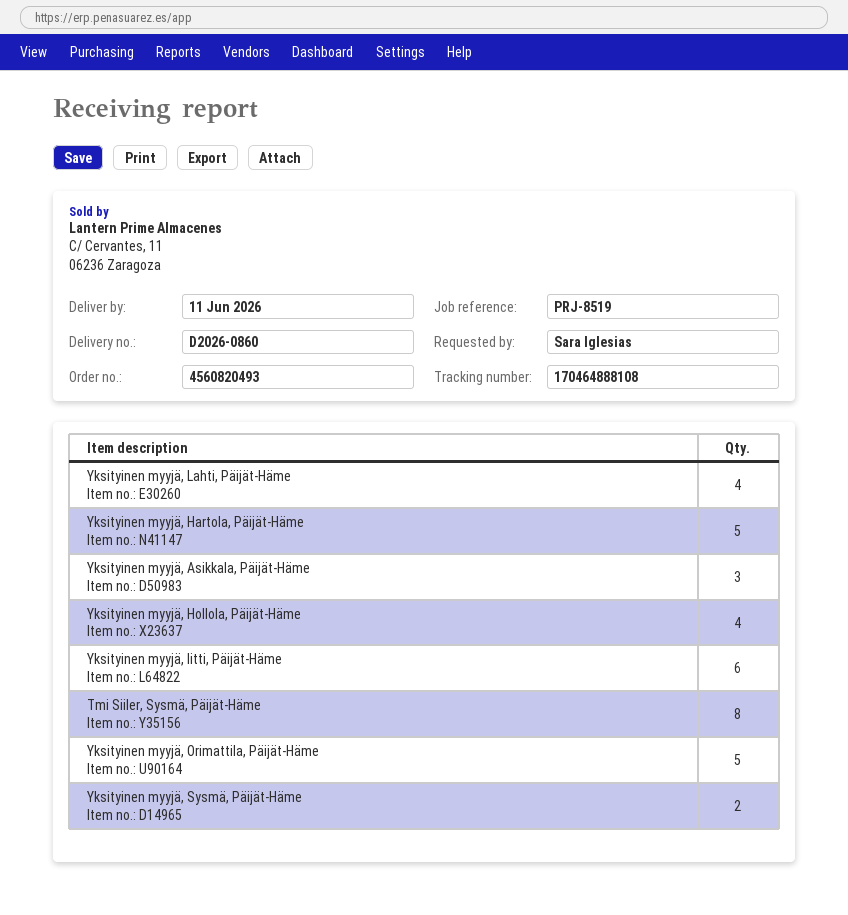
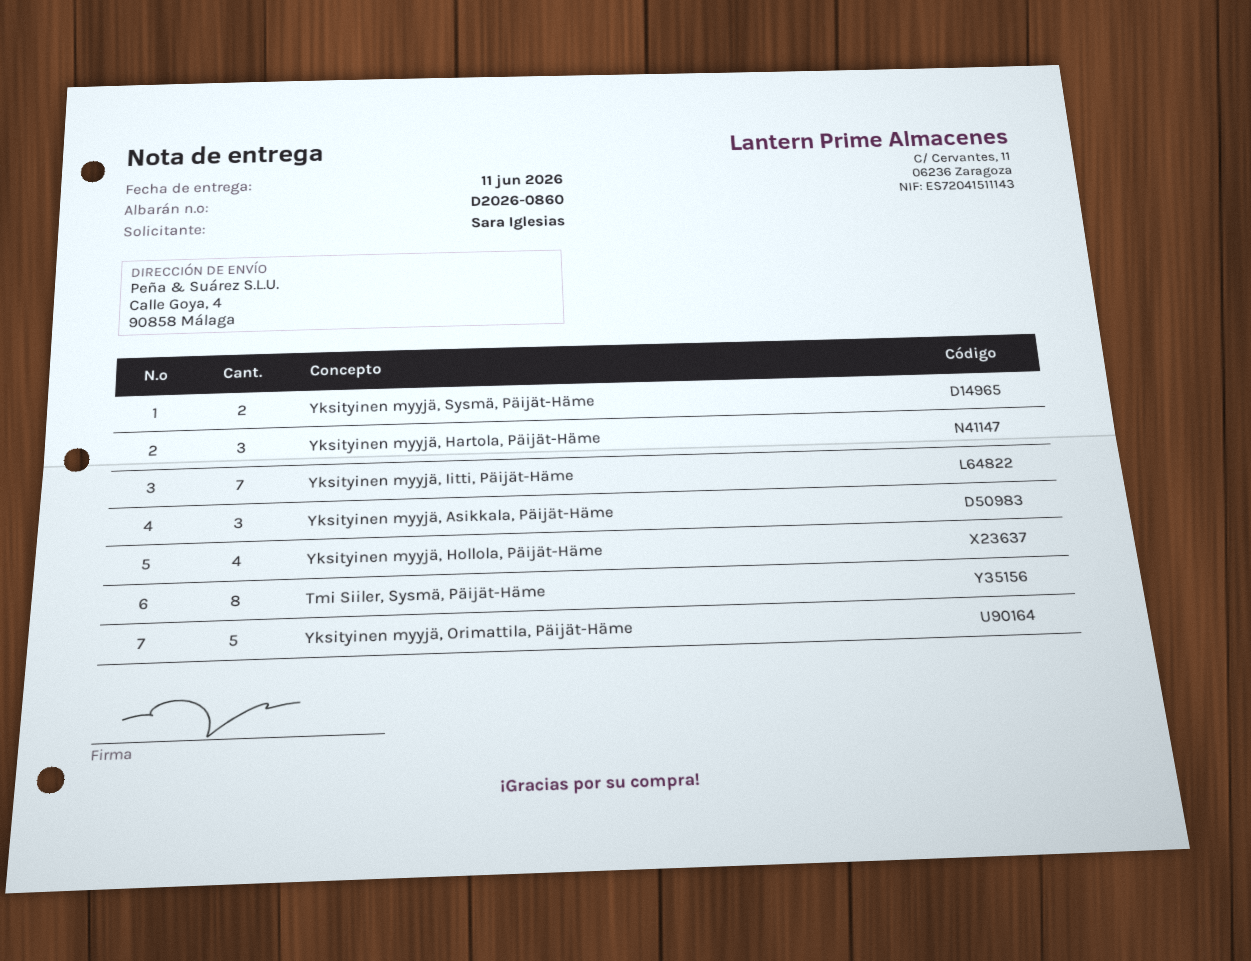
Yksityinen myyjä, Lahti, Päijät-Häme: 4 -> none
Yksityinen myyjä, Hartola, Päijät-Häme: 5 -> 3
Yksityinen myyjä, Iitti, Päijät-Häme: 6 -> 7

